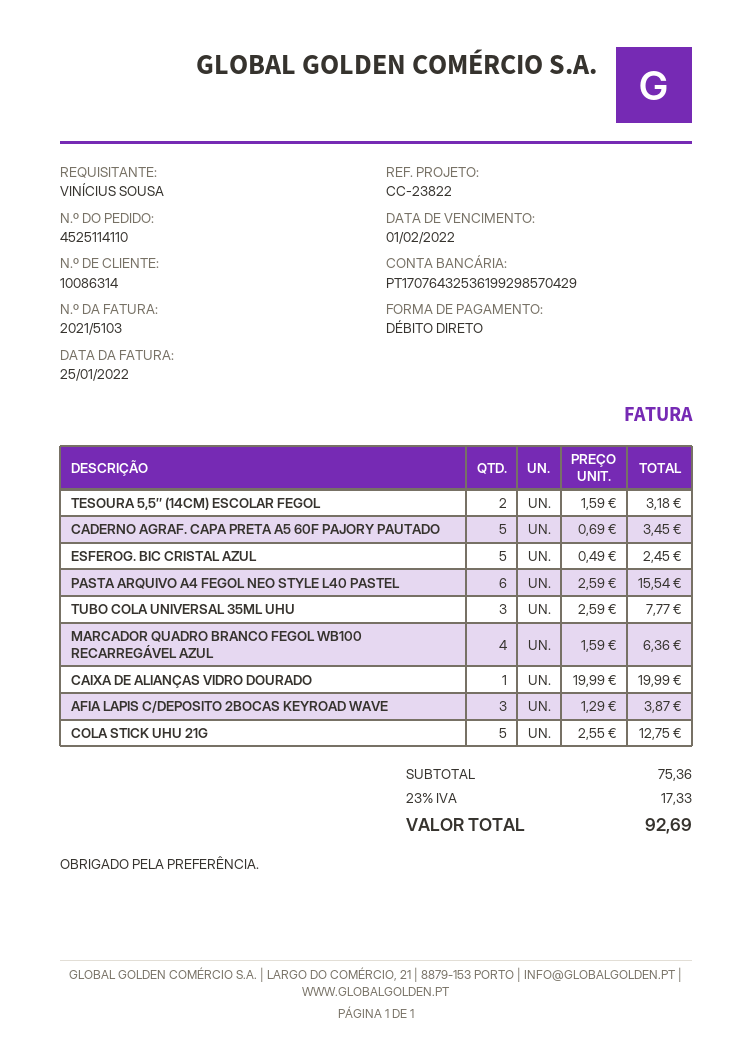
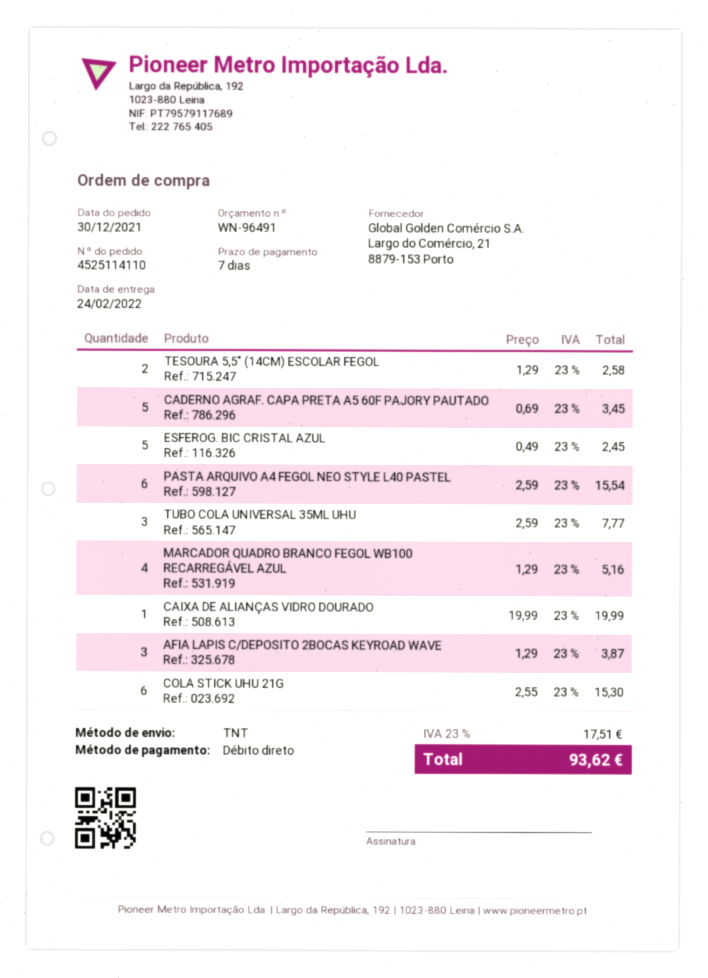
TESOURA 5,5″ (14CM) ESCOLAR FEGOL: 2 x 1.59 = 3.18 -> 2 x 1.29 = 2.58
MARCADOR QUADRO BRANCO FEGOL WB100 RECARREGÁVEL AZUL: 4 x 1.59 = 6.36 -> 4 x 1.29 = 5.16
COLA STICK UHU 21G: 5 x 2.55 = 12.75 -> 6 x 2.55 = 15.30
tax: 23% = 17.33 -> 23% = 17.51
total: 92.69 -> 93.62

